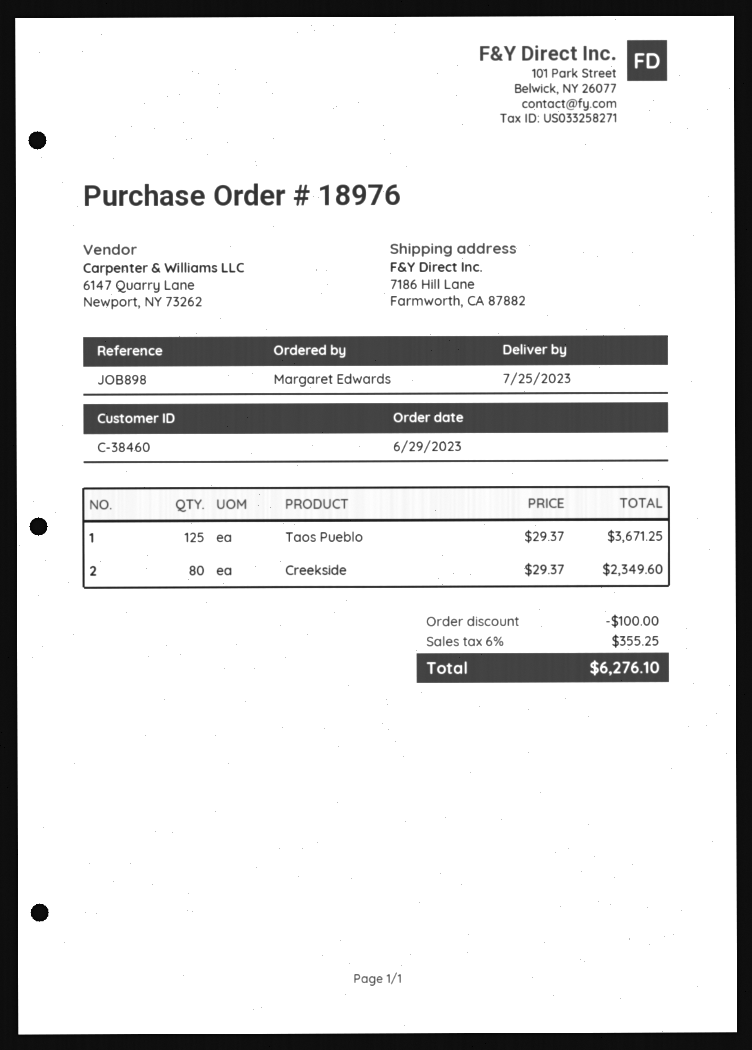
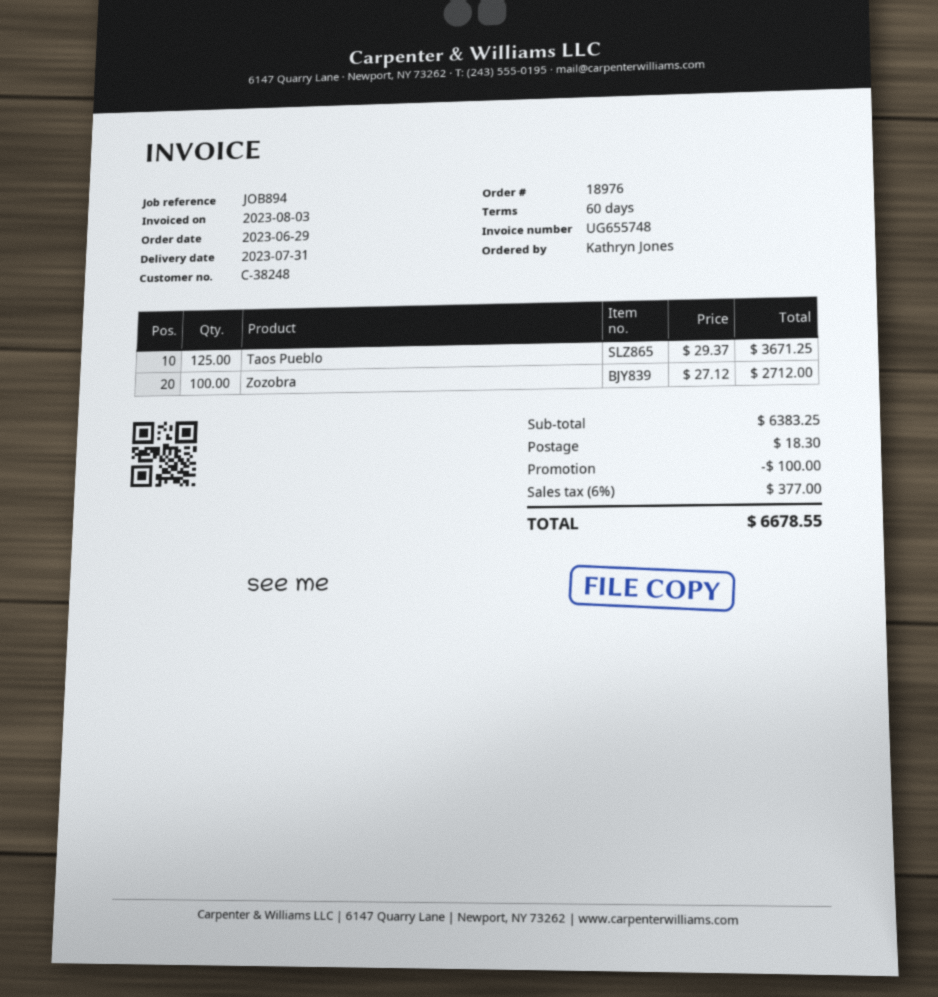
delivery date: 2023-07-25 -> 2023-07-31
customer number: C-38460 -> C-38248
reference: JOB898 -> JOB894
ordered by: Margaret Edwards -> Kathryn Jones
Creekside: 80 x 29.37 = 2349.60 -> none
Zozobra: none -> 100 x 27.12 = 2712.00
shipping: none -> 18.30
tax: 6% = 355.25 -> 6% = 377.00
total: 6276.10 -> 6678.55

